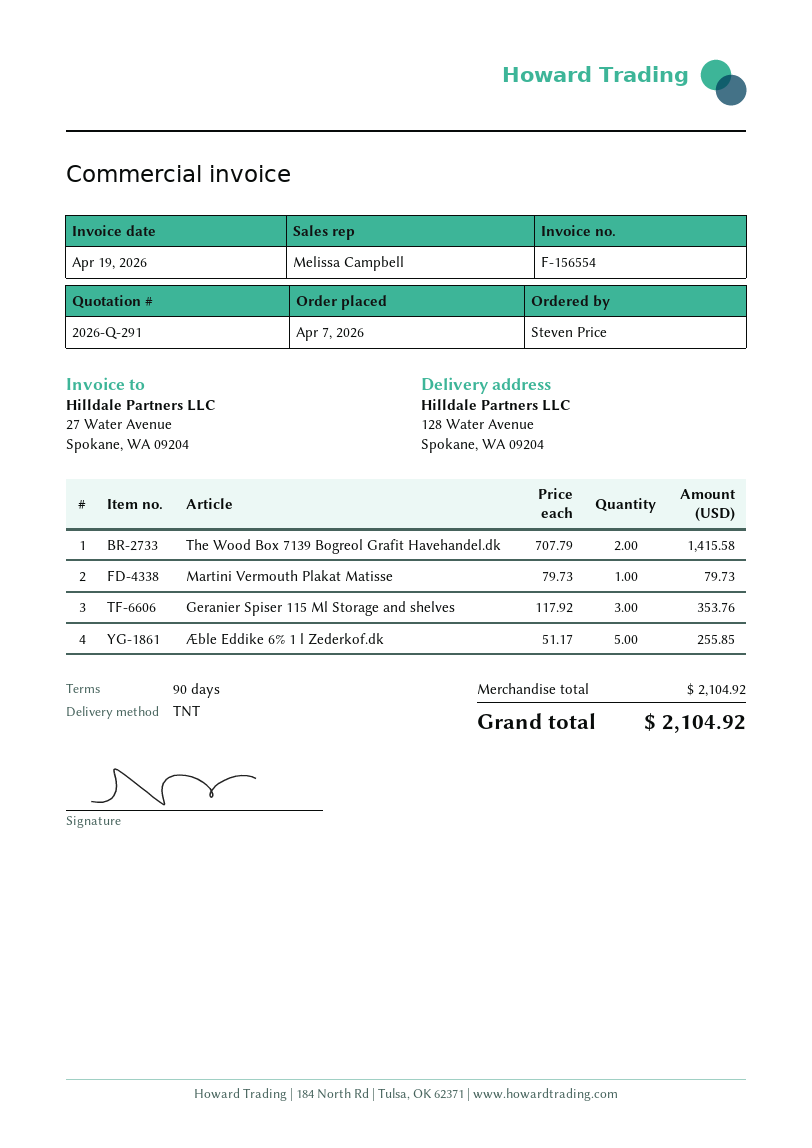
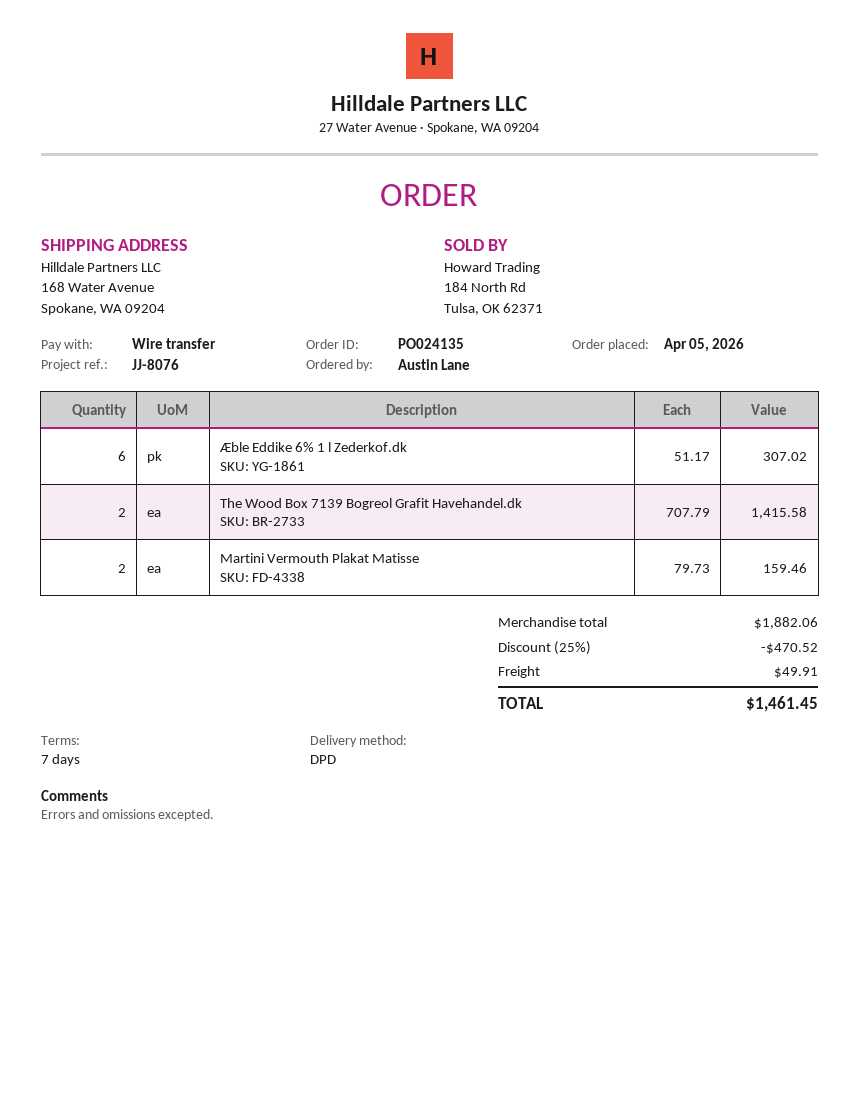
order date: 2026-04-07 -> 2026-04-05
payment terms: 90 days -> 7 days
ordered by: Steven Price -> Austin Lane
shipping method: TNT -> DPD
ship to: 128 Water Avenue, Spokane, WA 09204 -> 168 Water Avenue, Spokane, WA 09204
Martini Vermouth Plakat Matisse: 1 x 79.73 = 79.73 -> 2 x 79.73 = 159.46
Geranier Spiser 115 Ml Storage and shelves: 3 x 117.92 = 353.76 -> none
Æble Eddike 6% 1 l Zederkof.dk: 5 x 51.17 = 255.85 -> 6 x 51.17 = 307.02
subtotal: 2104.92 -> 1882.06
discount: none -> 25% = 470.52
shipping: none -> 49.91
total: 2104.92 -> 1461.45

